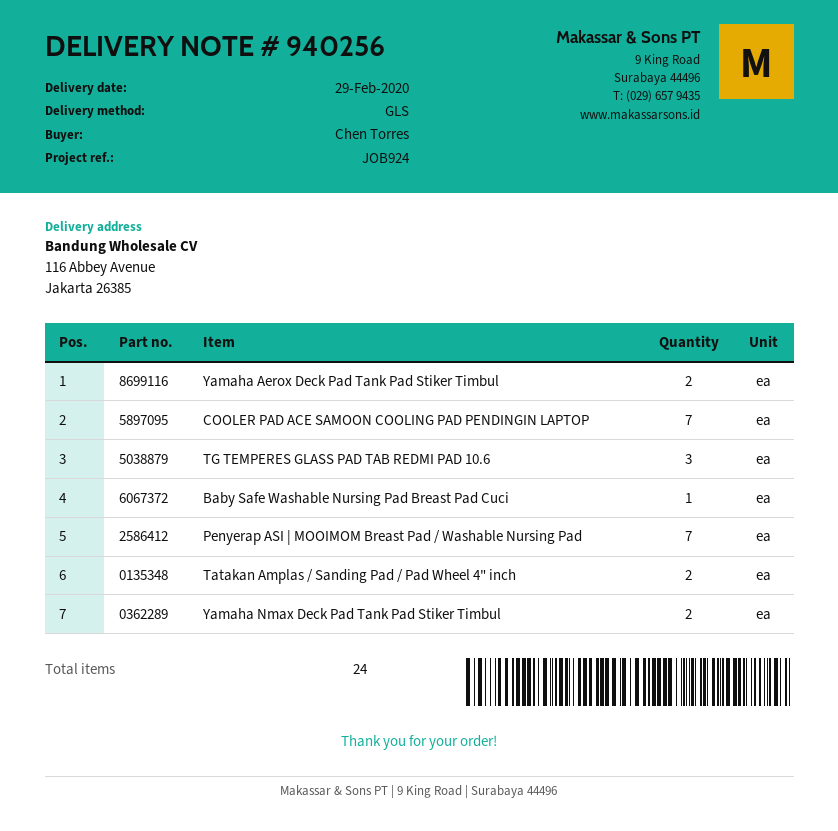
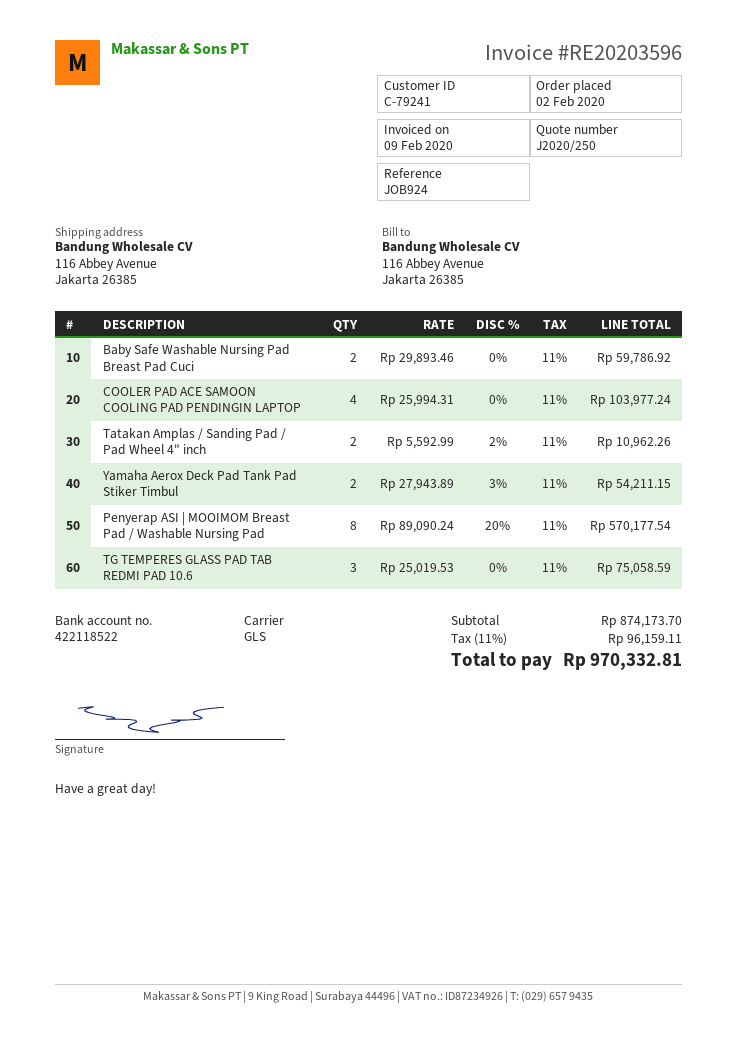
COOLER PAD ACE SAMOON COOLING PAD PENDINGIN LAPTOP: 7 -> 4
Baby Safe Washable Nursing Pad Breast Pad Cuci: 1 -> 2
Penyerap ASI | MOOIMOM Breast Pad / Washable Nursing Pad: 7 -> 8
Yamaha Nmax Deck Pad Tank Pad Stiker Timbul: 2 -> none

